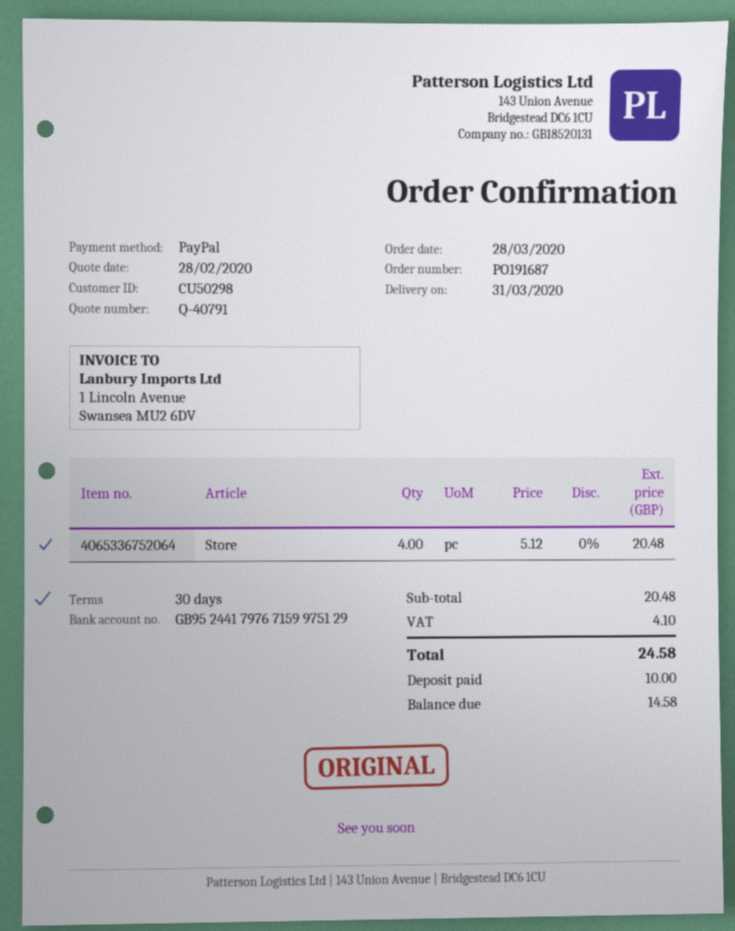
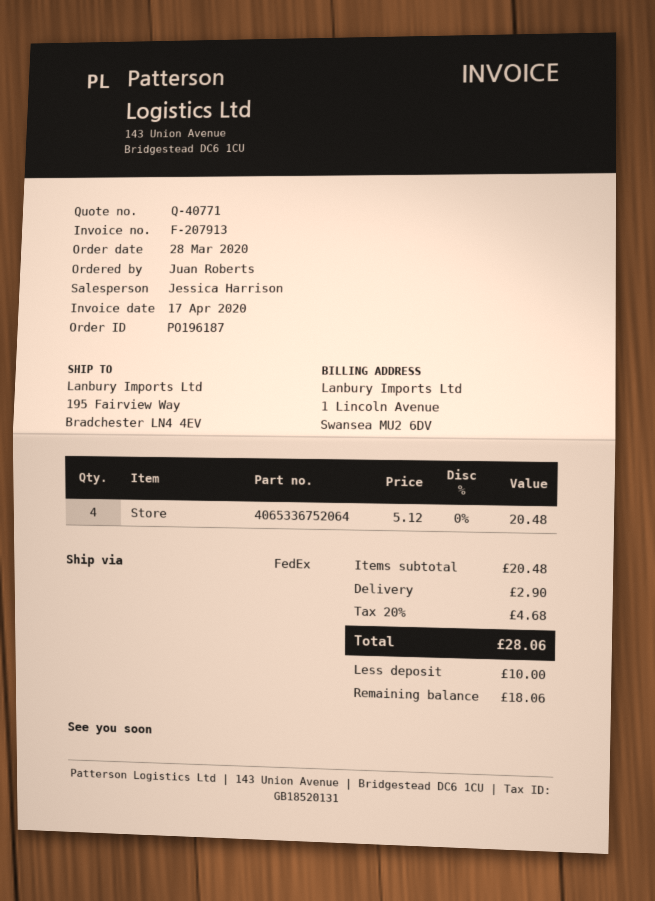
quote number: Q-40791 -> Q-40771
order number: PO191687 -> PO196187
shipping: none -> 2.90
tax: 4.10 -> 4.68
total: 24.58 -> 28.06
balance: 14.58 -> 18.06

